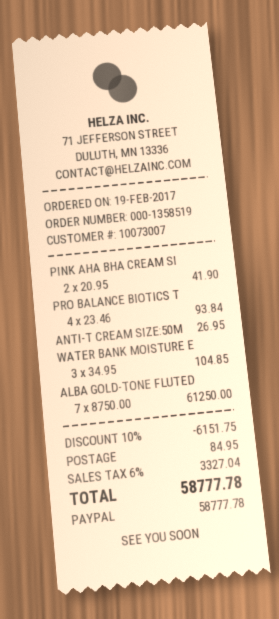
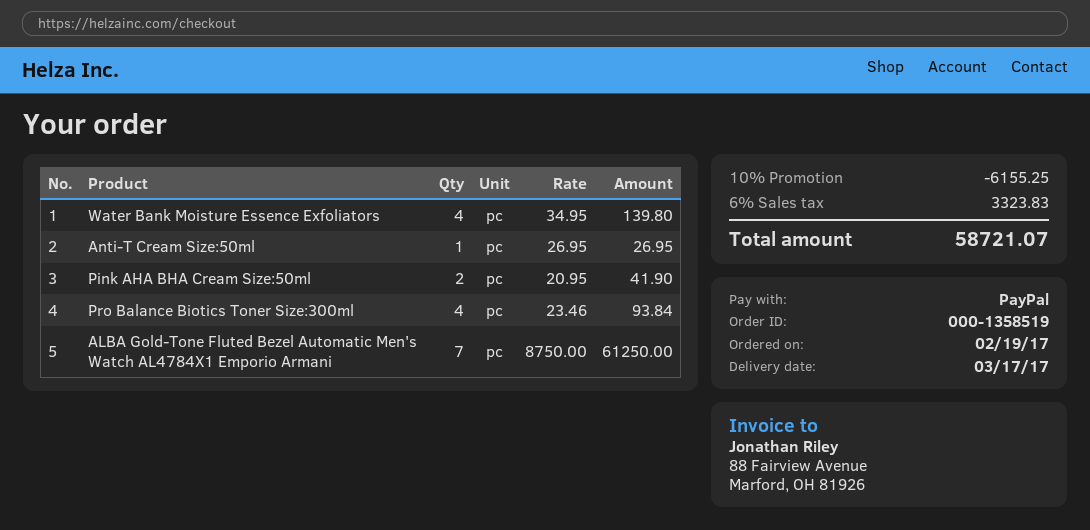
WATER BANK MOISTURE E: 3 x 34.95 = 104.85 -> 4 x 34.95 = 139.80
discount: 10% = 6151.75 -> 10% = 6155.25
shipping: 84.95 -> none
tax: 6% = 3327.04 -> 6% = 3323.83
total: 58777.78 -> 58721.07

